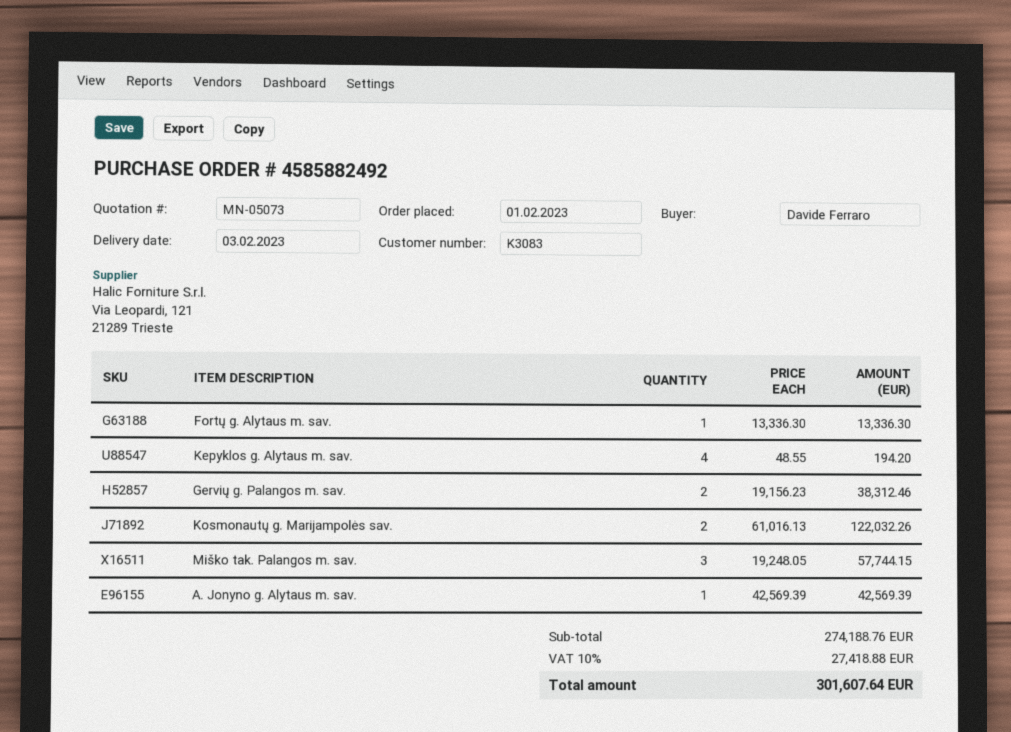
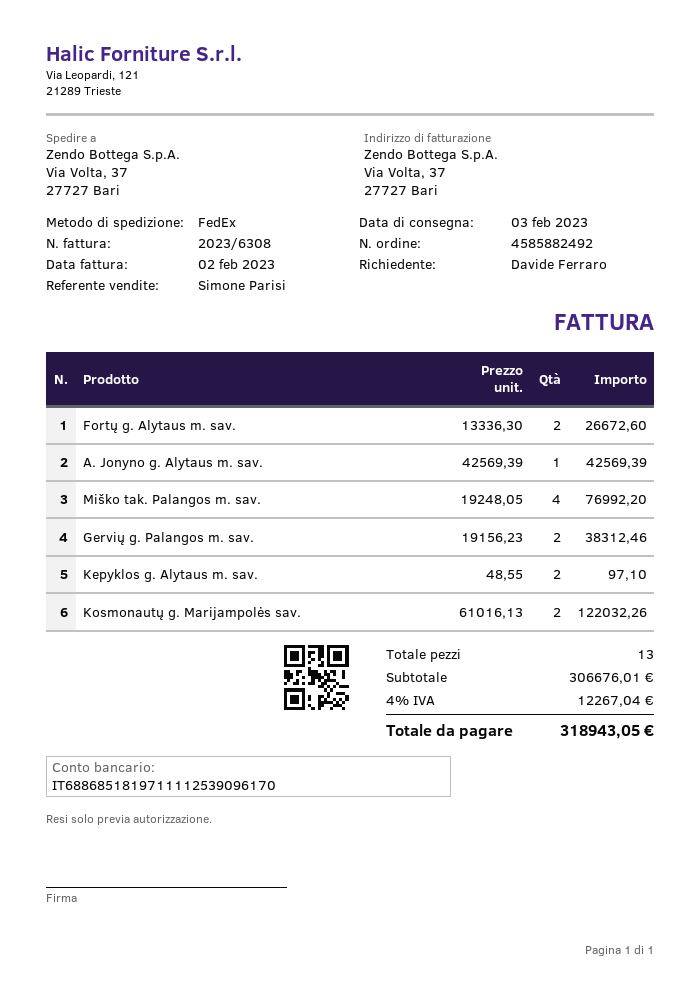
Fortų g. Alytaus m. sav.: 1 x 13336.30 = 13336.30 -> 2 x 13336.30 = 26672.60
Kepyklos g. Alytaus m. sav.: 4 x 48.55 = 194.20 -> 2 x 48.55 = 97.10
Miško tak. Palangos m. sav.: 3 x 19248.05 = 57744.15 -> 4 x 19248.05 = 76992.20
subtotal: 274188.76 -> 306676.01
tax: 10% = 27418.88 -> 4% = 12267.04
total: 301607.64 -> 318943.05

